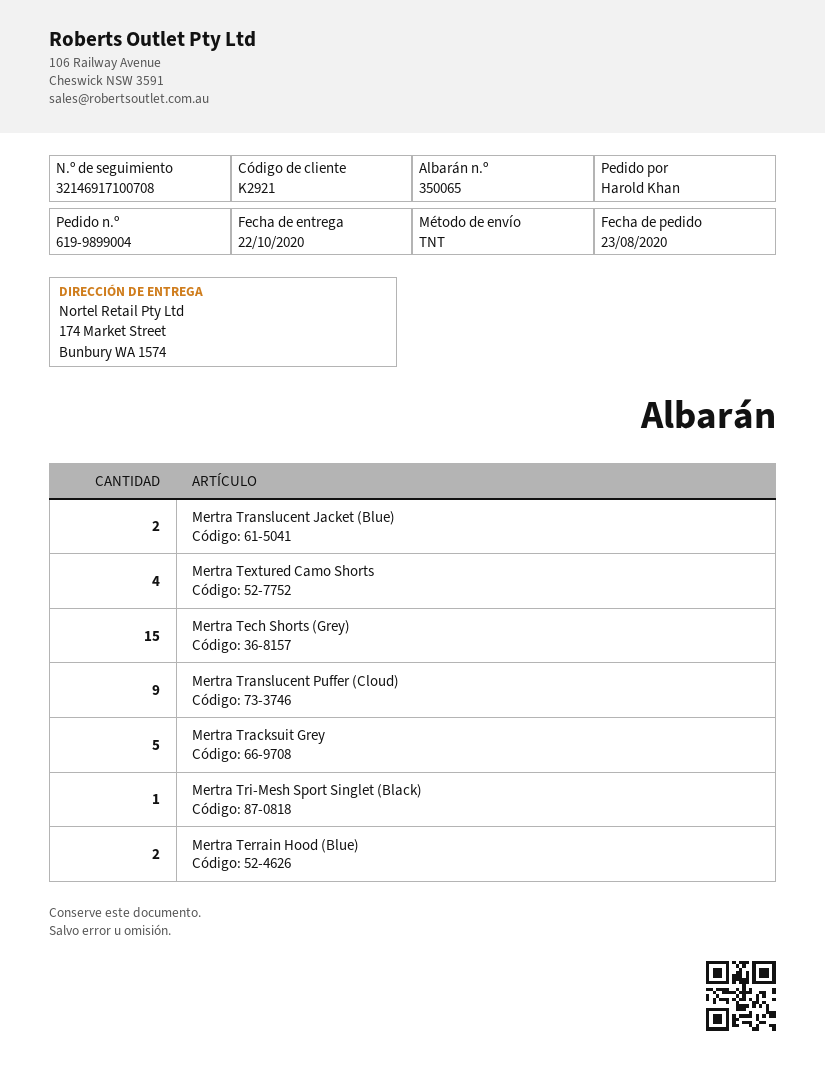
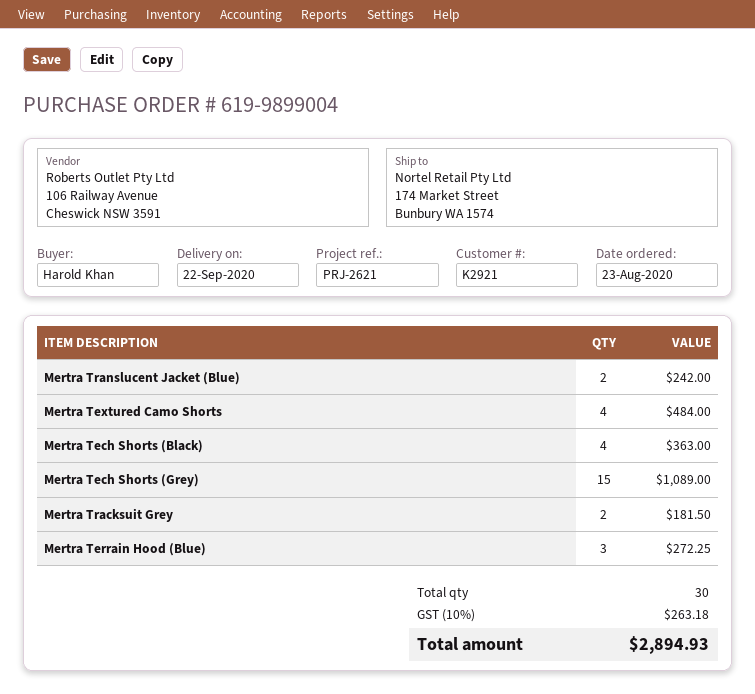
delivery date: 2020-10-22 -> 2020-09-22
Mertra Translucent Puffer (Cloud): 9 -> none
Mertra Tracksuit Grey: 5 -> 2
Mertra Tri-Mesh Sport Singlet (Black): 1 -> none
Mertra Terrain Hood (Blue): 2 -> 3
Mertra Tech Shorts (Black): none -> 4

